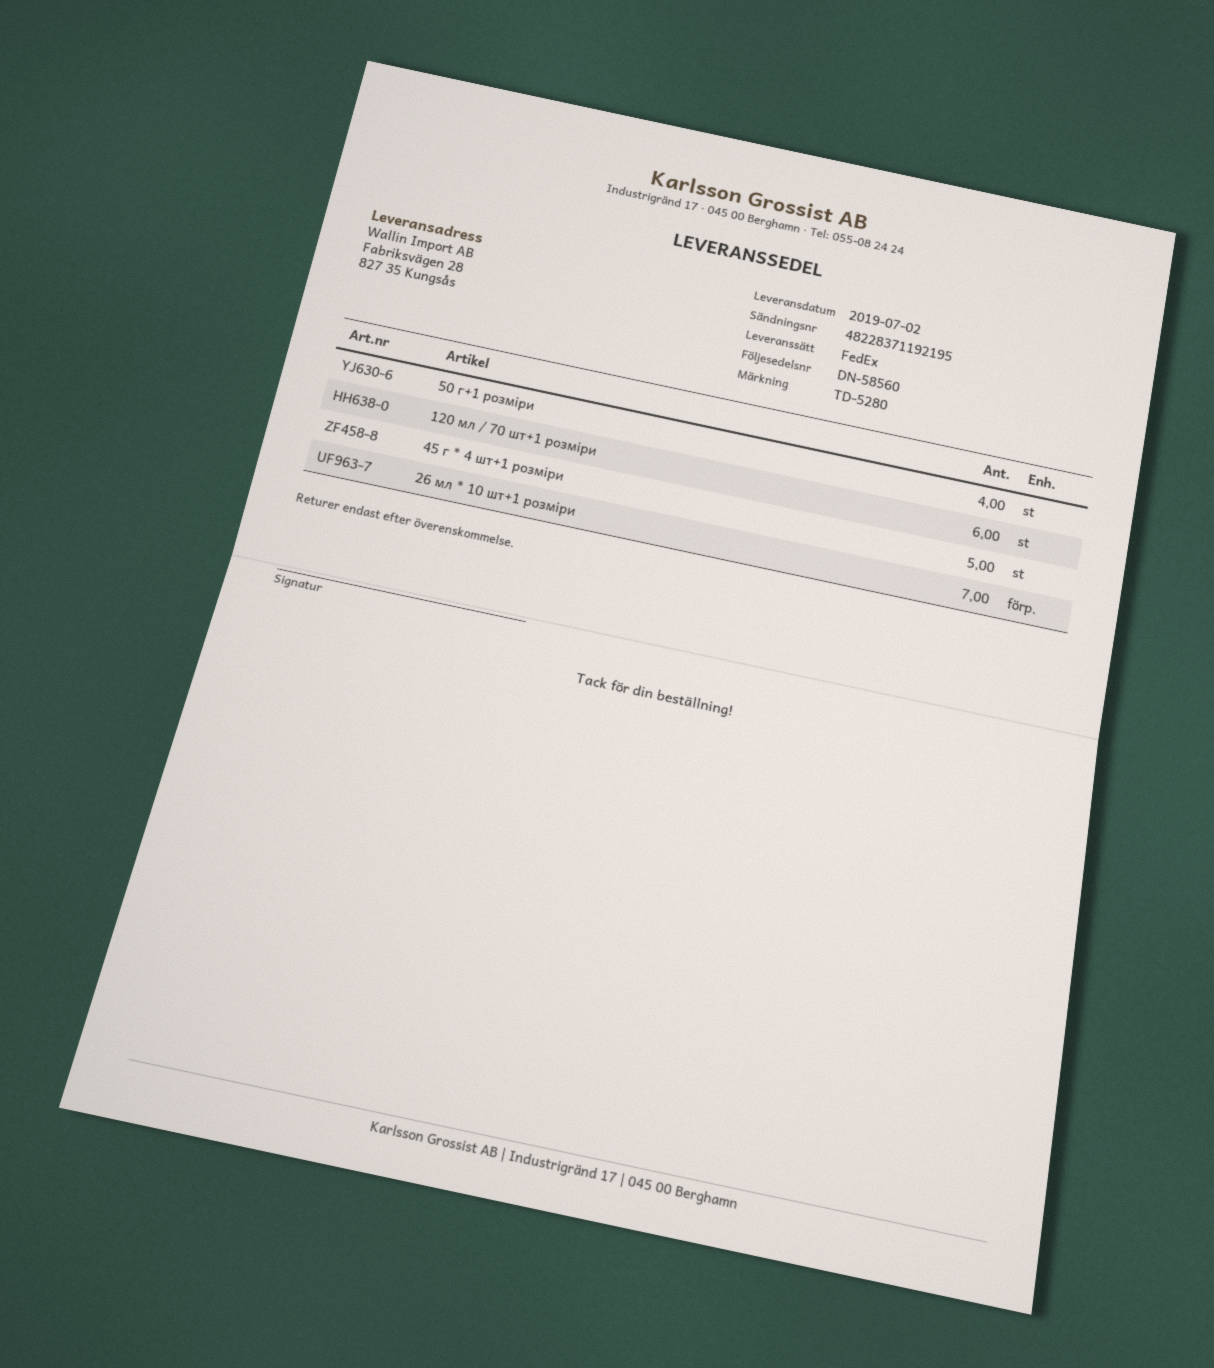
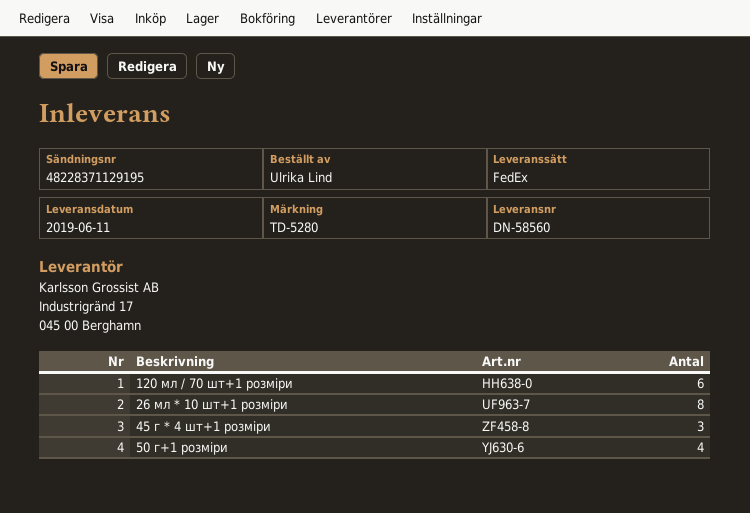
delivery date: 2019-07-02 -> 2019-06-11
tracking number: 48228371192195 -> 48228371129195
45 г * 4 шт+1 розміри: 5 -> 3
26 мл * 10 шт+1 розміри: 7 -> 8

